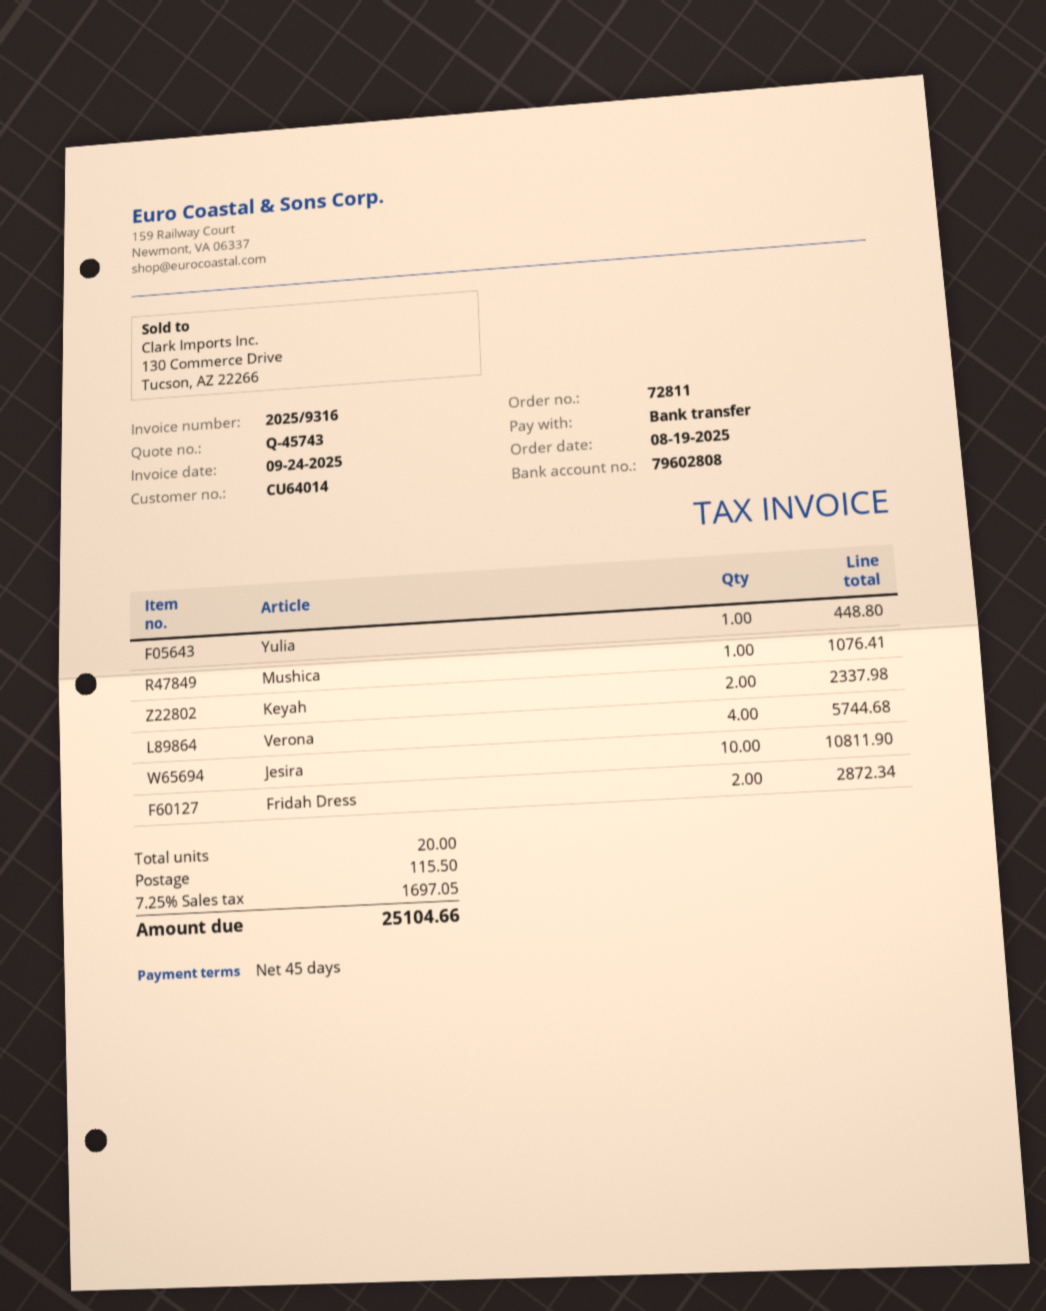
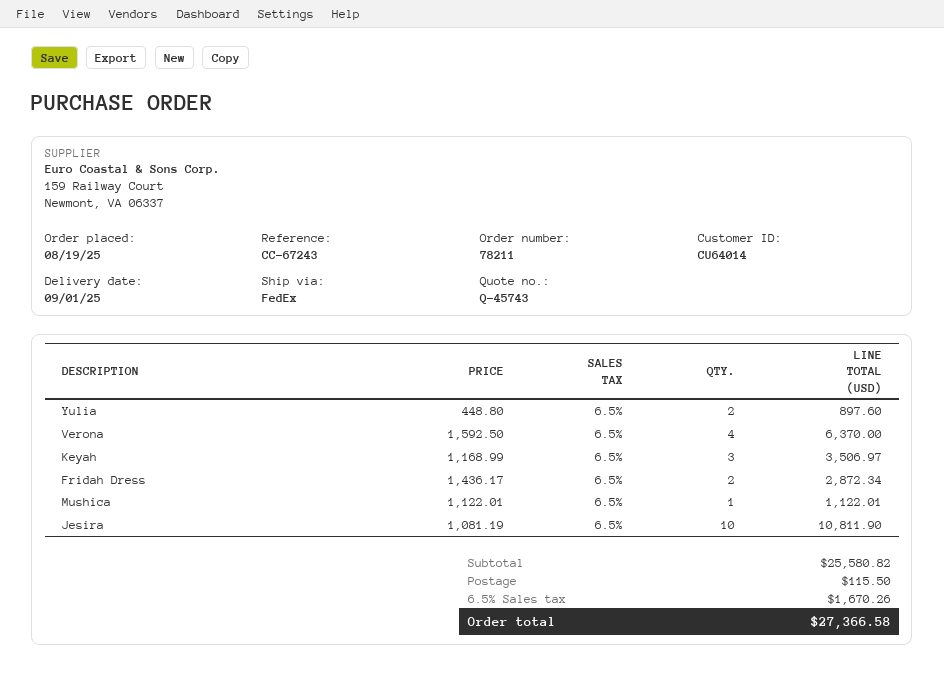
order number: 72811 -> 78211
Yulia: 1 for 448.80 -> 2 for 897.60
Mushica: 1 for 1076.41 -> 1 for 1122.01
Keyah: 2 for 2337.98 -> 3 for 3506.97
Verona: 4 for 5744.68 -> 4 for 6370.00
tax: 7.25% = 1697.05 -> 6.5% = 1670.26
total: 25104.66 -> 27366.58

